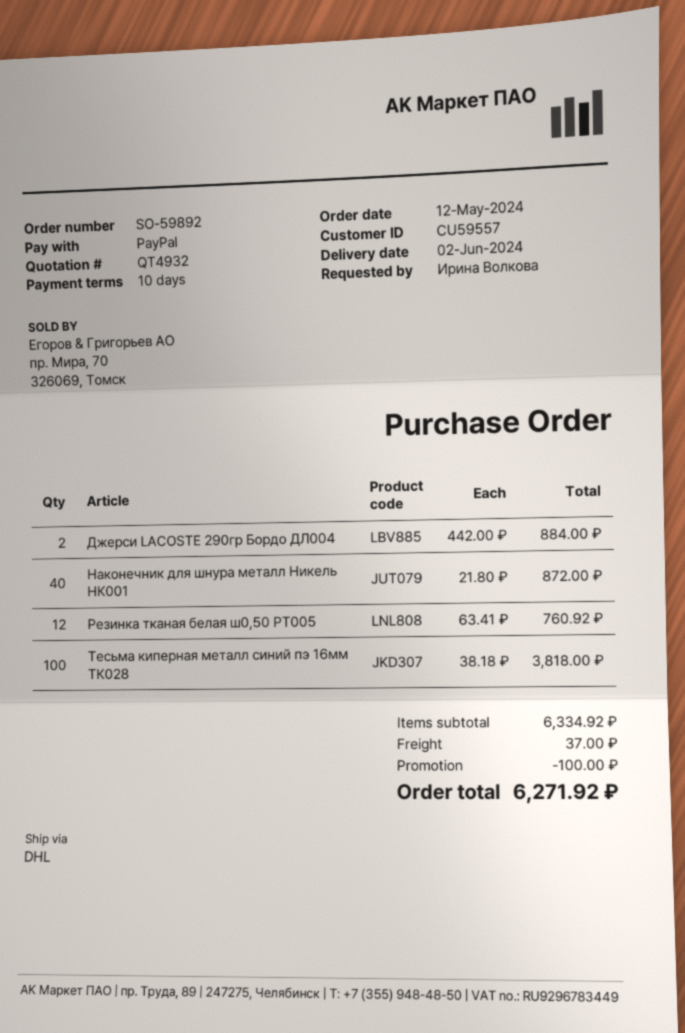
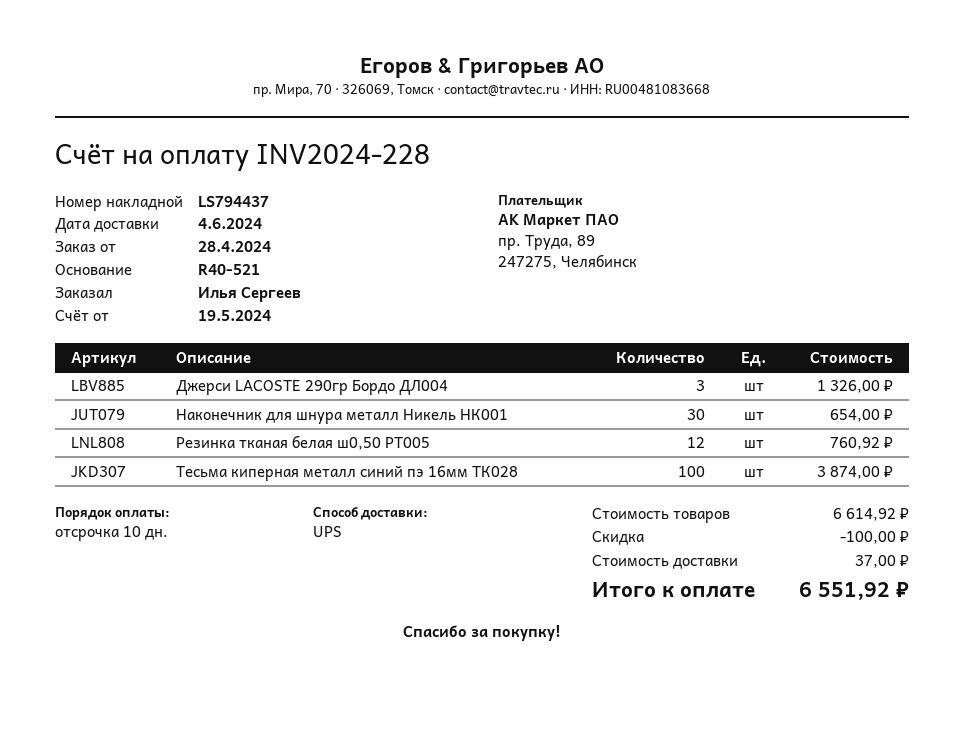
order date: 2024-05-12 -> 2024-04-28
delivery date: 2024-06-02 -> 2024-06-04
ordered by: Ирина Волкова -> Илья Сергеев
shipping method: DHL -> UPS
Джерси LACOSTE 290гр Бордо ДЛ004: 2 for 884.00 -> 3 for 1326.00
Наконечник для шнура металл Никель НК001: 40 for 872.00 -> 30 for 654.00
Тесьма киперная металл синий пэ 16мм ТК028: 100 for 3818.00 -> 100 for 3874.00
subtotal: 6334.92 -> 6614.92
total: 6271.92 -> 6551.92

